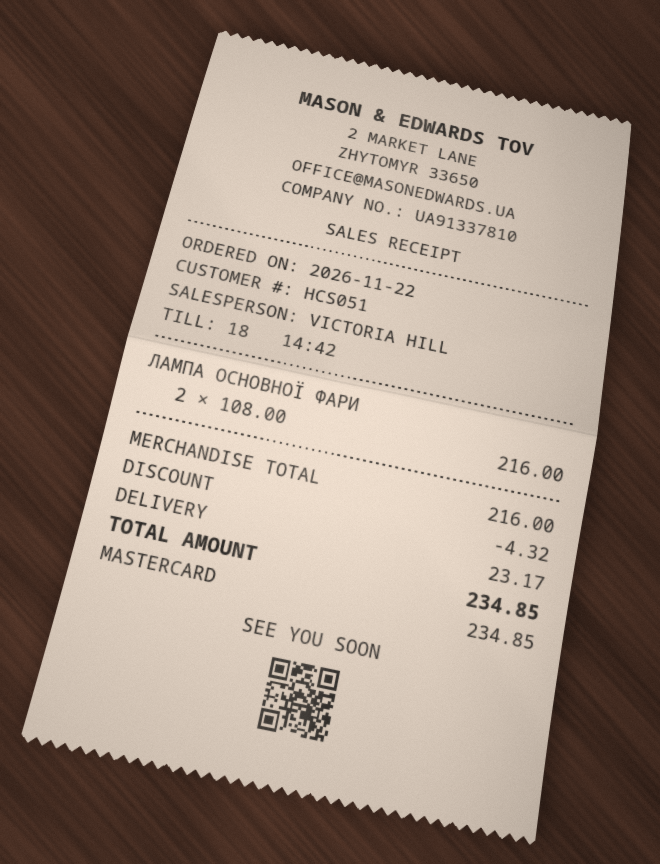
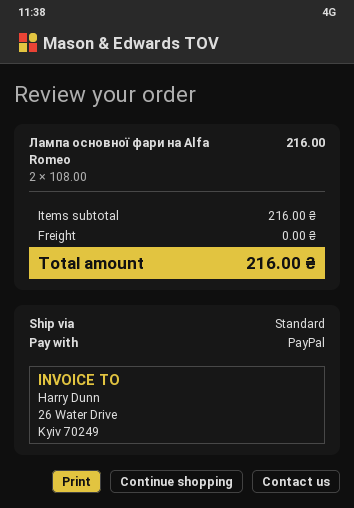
payment method: Mastercard -> PayPal
discount: 4.32 -> none
shipping: 23.17 -> 0.00
total: 234.85 -> 216.00

